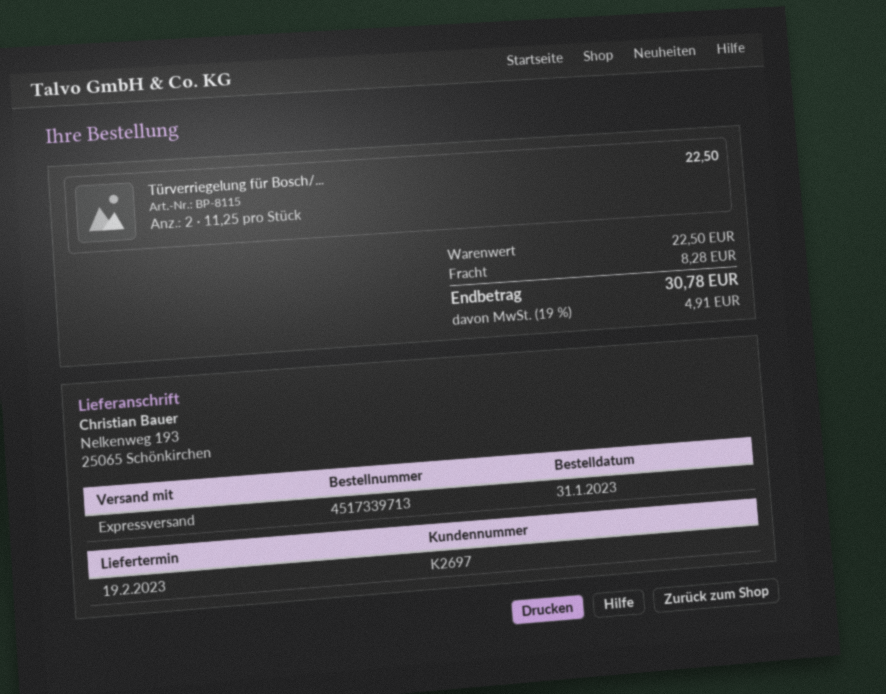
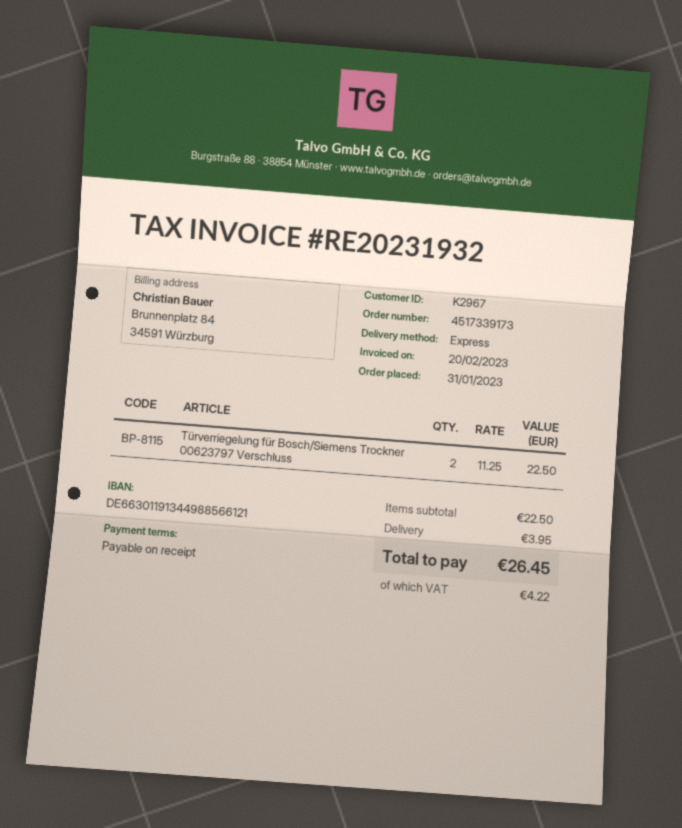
order number: 4517339713 -> 4517339173
customer number: K2697 -> K2967
shipping: 8.28 -> 3.95
tax: 4.91 -> 4.22
total: 30.78 -> 26.45

